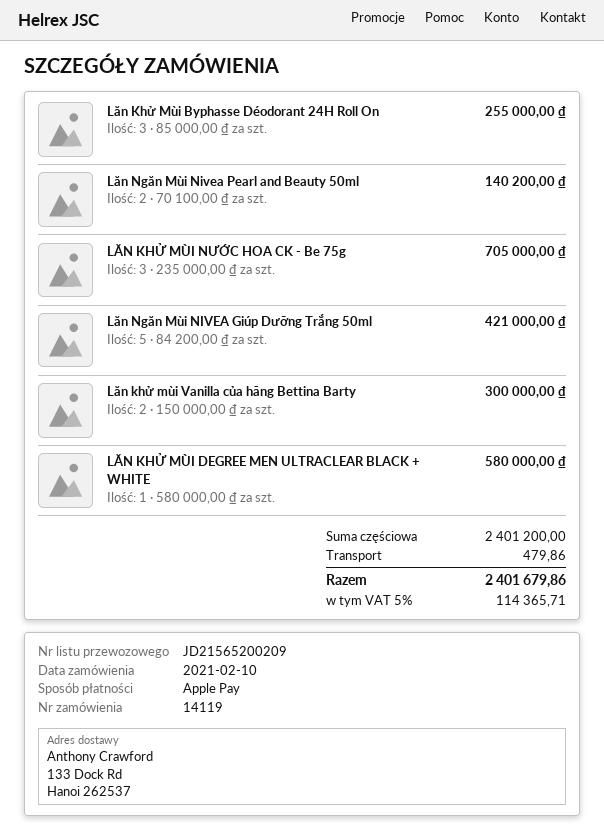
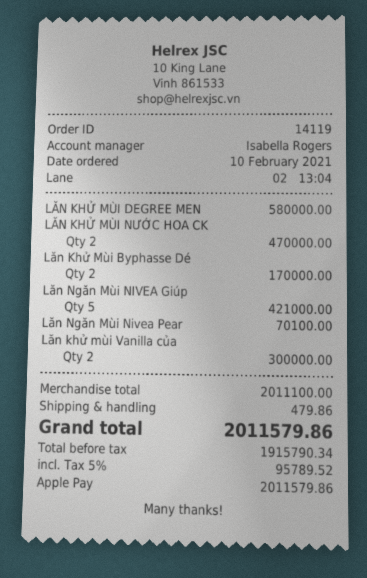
Lăn Khử Mùi Byphasse Déodorant 24H Roll On: 3 for 255000.00 -> 2 for 170000.00
Lăn Ngăn Mùi Nivea Pearl and Beauty 50ml: 2 for 140200.00 -> 1 for 70100.00
LĂN KHỬ MÙI NƯỚC HOA CK - Be 75g: 3 for 705000.00 -> 2 for 470000.00
subtotal: 2401200.00 -> 2011100.00
tax: 5% = 114365.71 -> 5% = 95789.52
total: 2401679.86 -> 2011579.86

